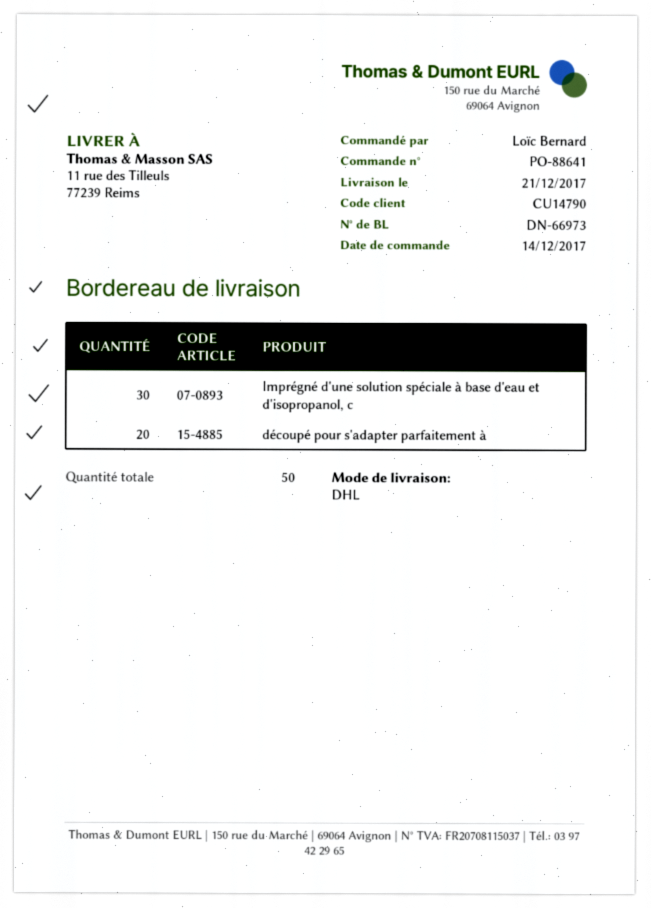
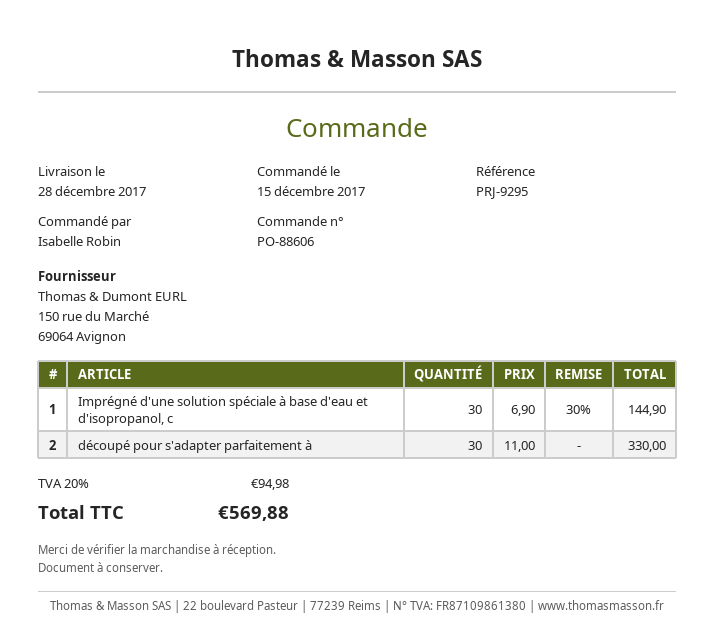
order number: PO-88641 -> PO-88606
order date: 2017-12-14 -> 2017-12-15
delivery date: 2017-12-21 -> 2017-12-28
ordered by: Loïc Bernard -> Isabelle Robin
découpé pour s'adapter parfaitement à: 20 -> 30

